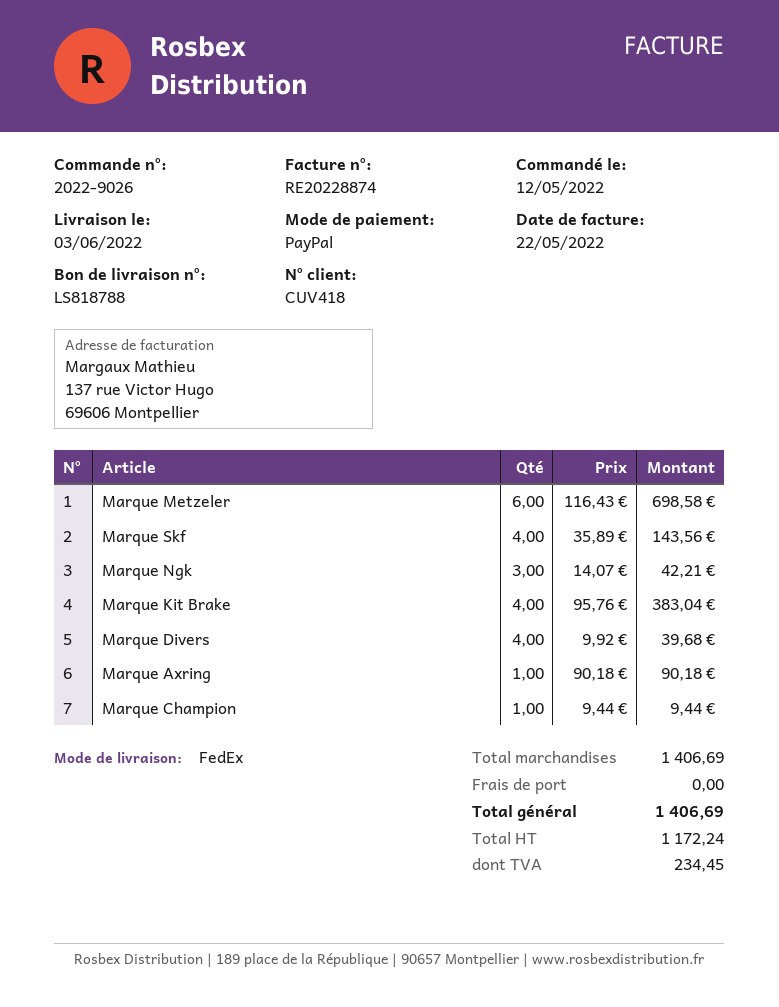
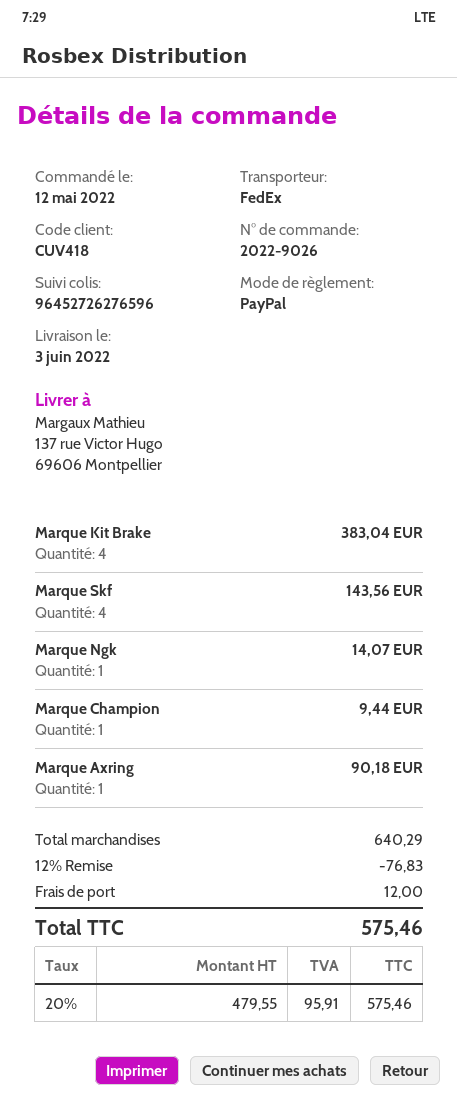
Marque Metzeler: 6 for 698.58 -> none
Marque Ngk: 3 for 42.21 -> 1 for 14.07
Marque Divers: 4 for 39.68 -> none
subtotal: 1406.69 -> 640.29
discount: none -> 12% = 76.83
shipping: 0.00 -> 12.00
net: 1172.24 -> 479.55
tax: 234.45 -> 95.91
total: 1406.69 -> 575.46

